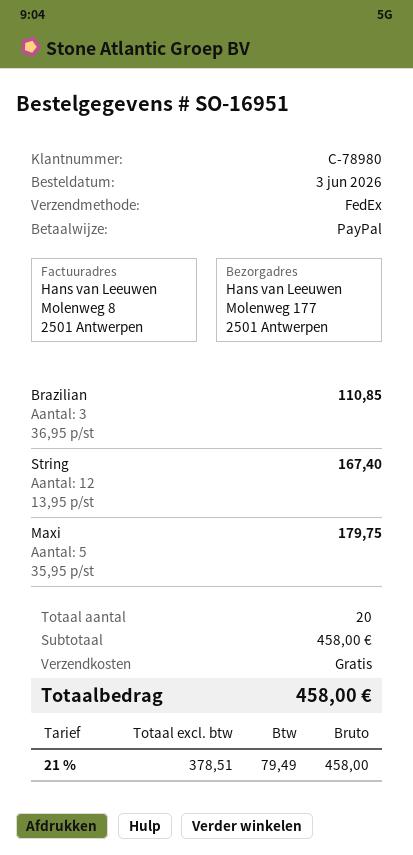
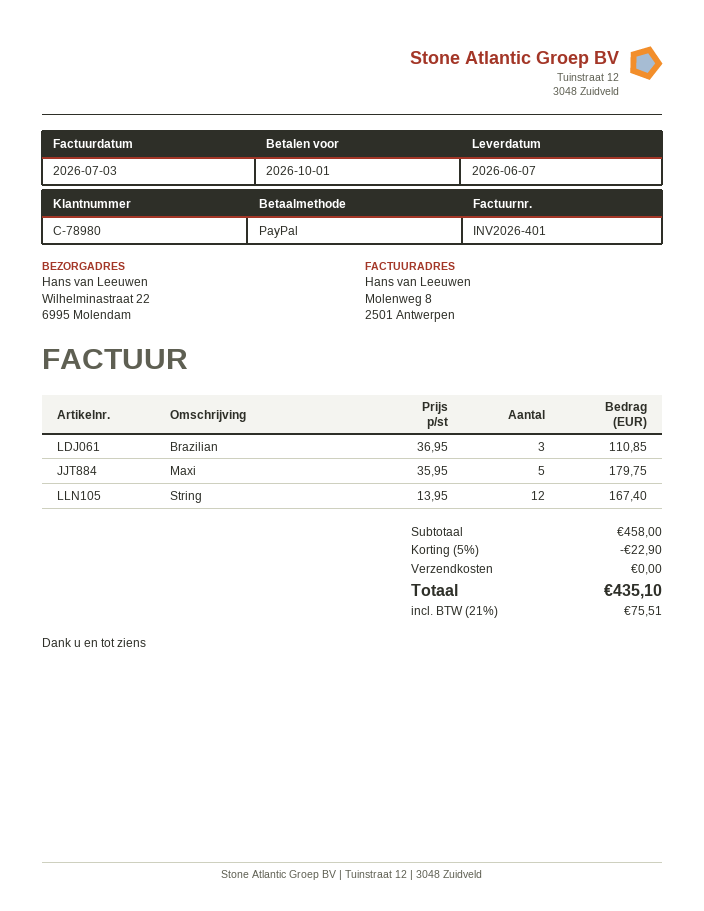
ship to: Molenweg 177, 2501 Antwerpen -> Wilhelminastraat 22, 6995 Molendam
discount: none -> 5% = 22.90
tax: 21% = 79.49 -> 21% = 75.51
total: 458.00 -> 435.10

